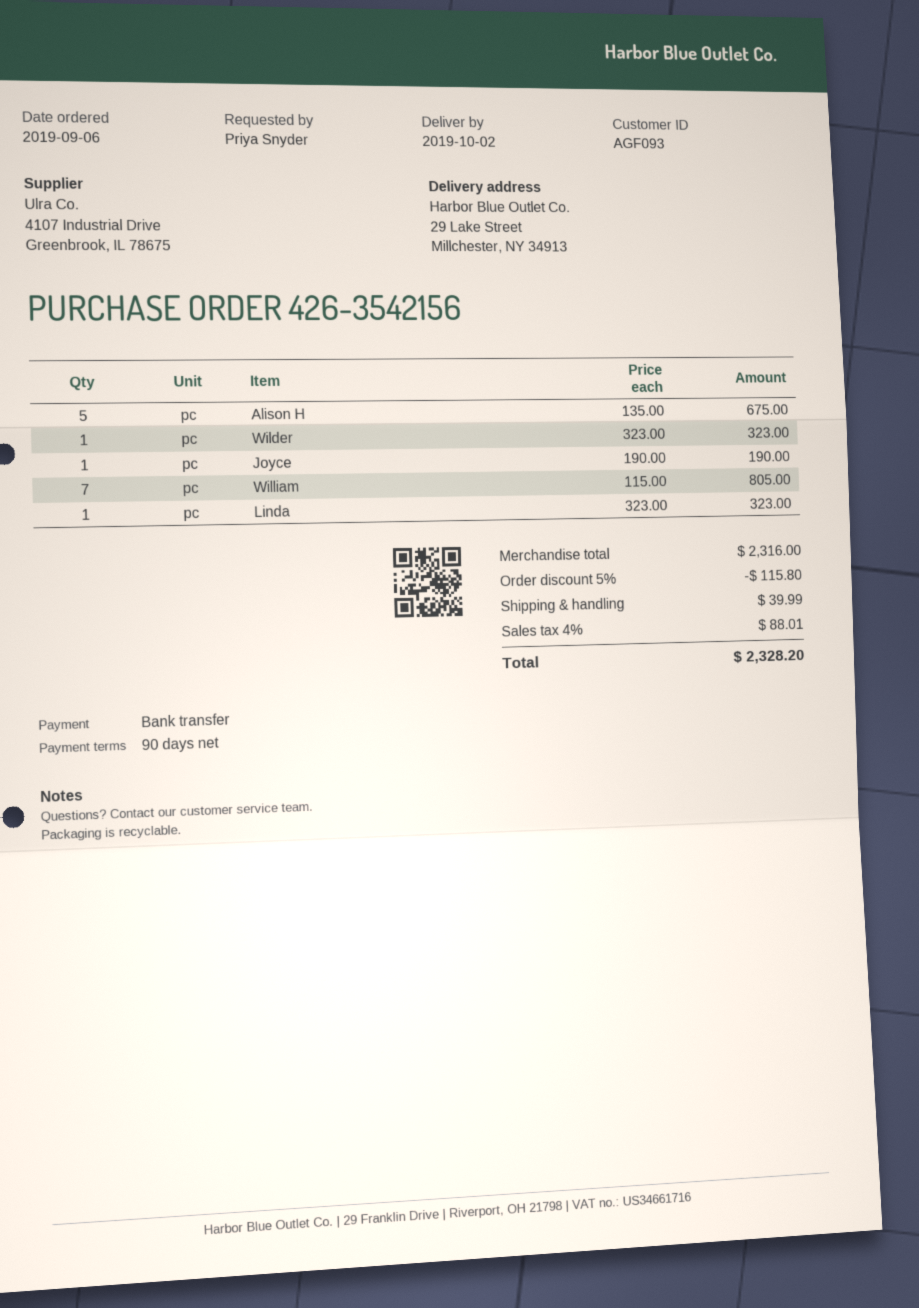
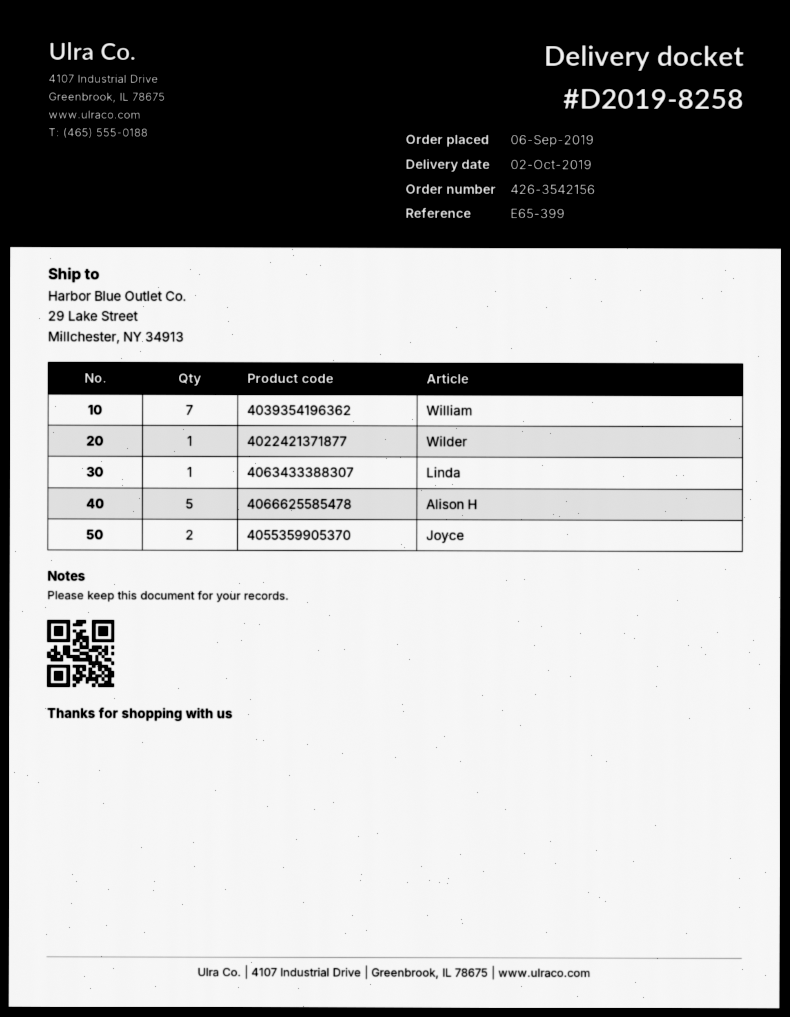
Joyce: 1 -> 2

